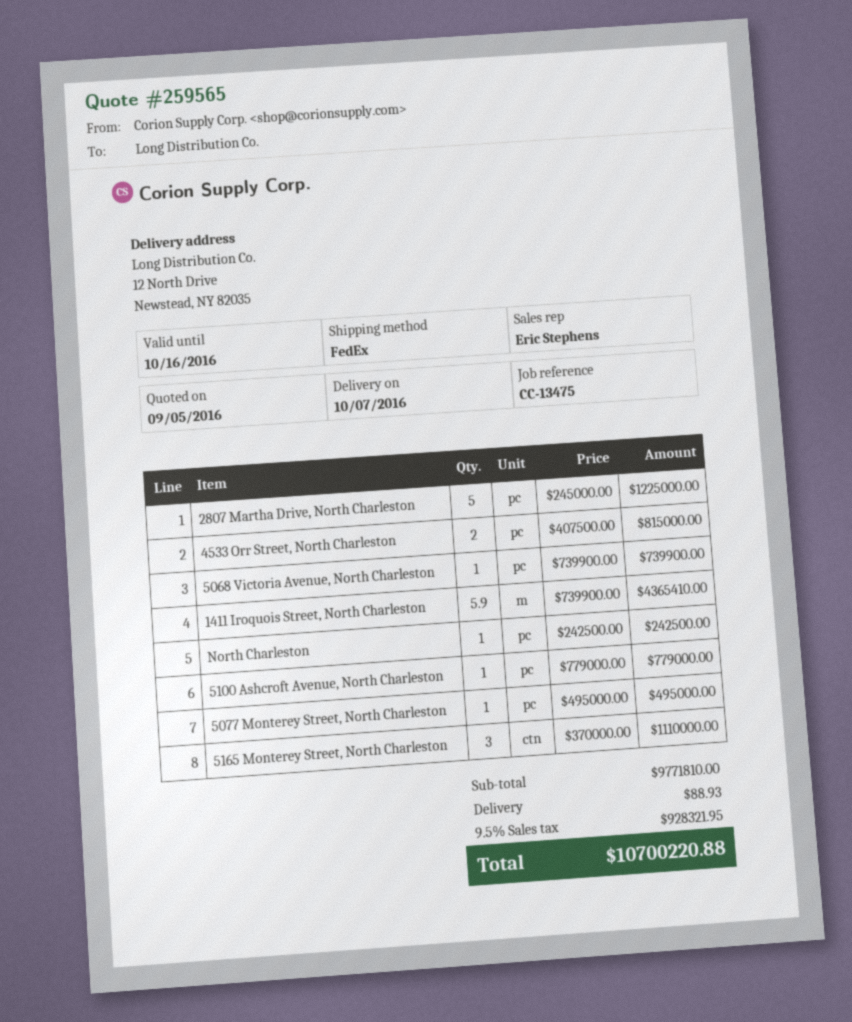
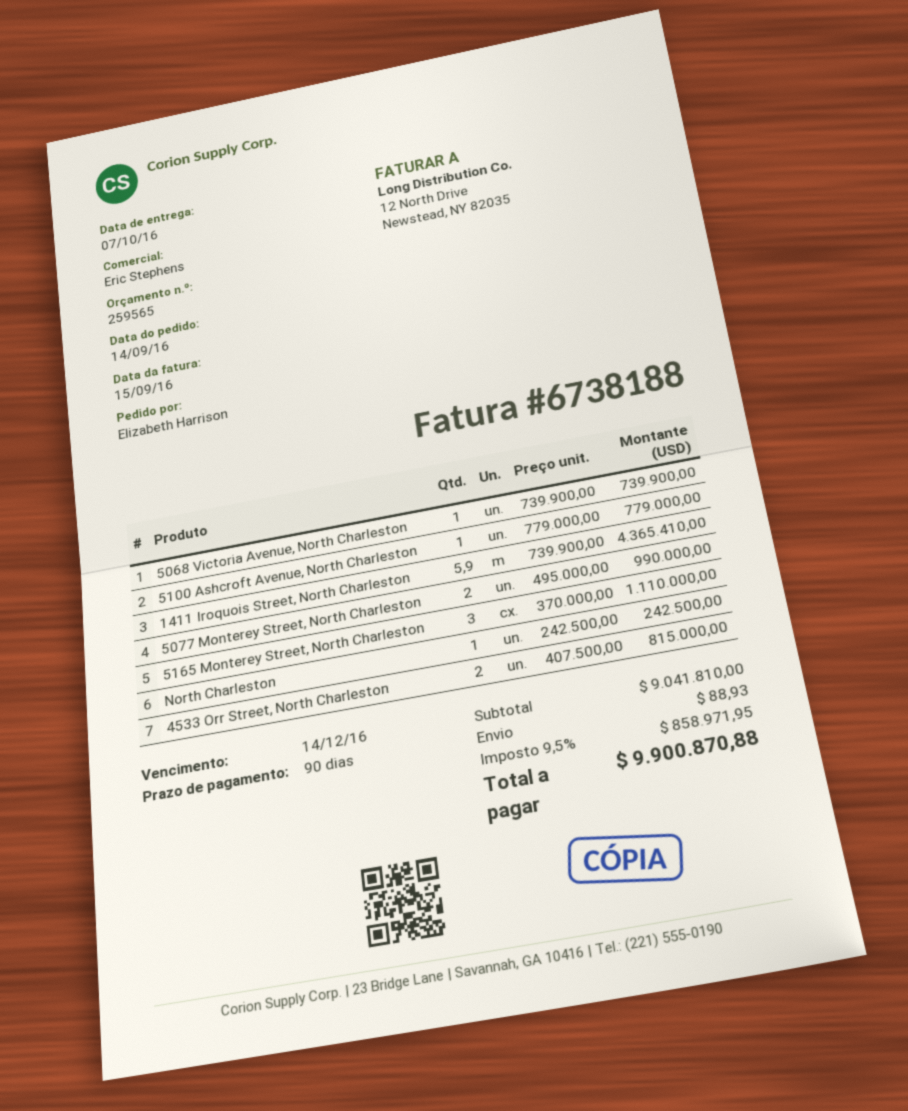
2807 Martha Drive, North Charleston: 5 x 245000.00 = 1225000.00 -> none
5077 Monterey Street, North Charleston: 1 x 495000.00 = 495000.00 -> 2 x 495000.00 = 990000.00
subtotal: 9771810.00 -> 9041810.00
tax: 9.5% = 928321.95 -> 9.5% = 858971.95
total: 10700220.88 -> 9900870.88

